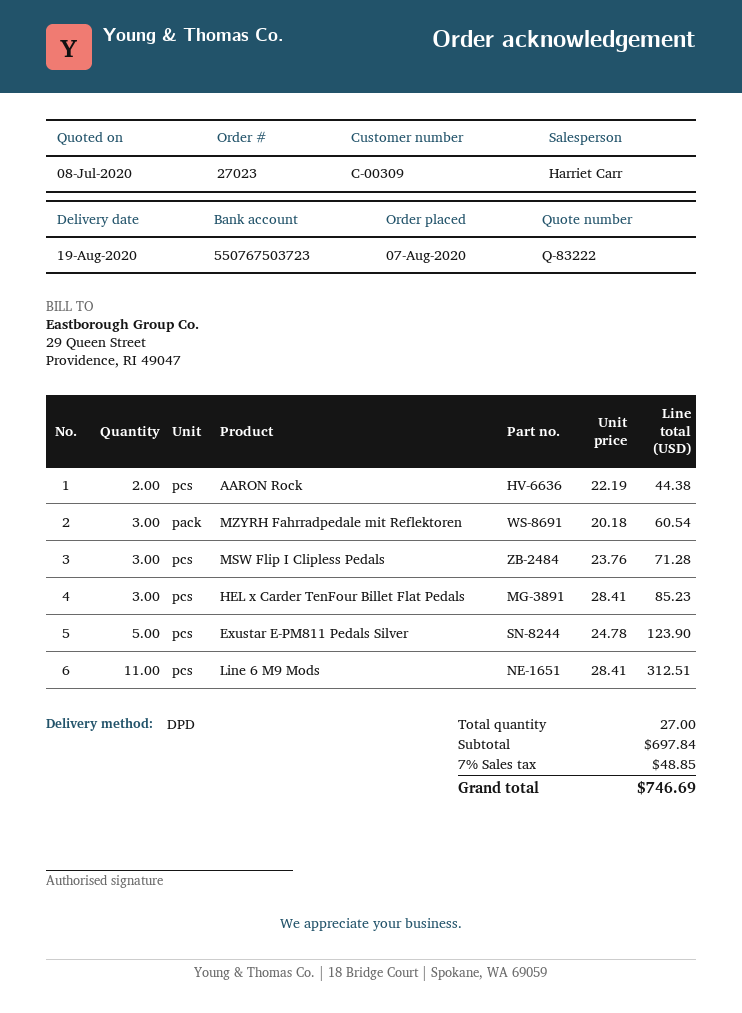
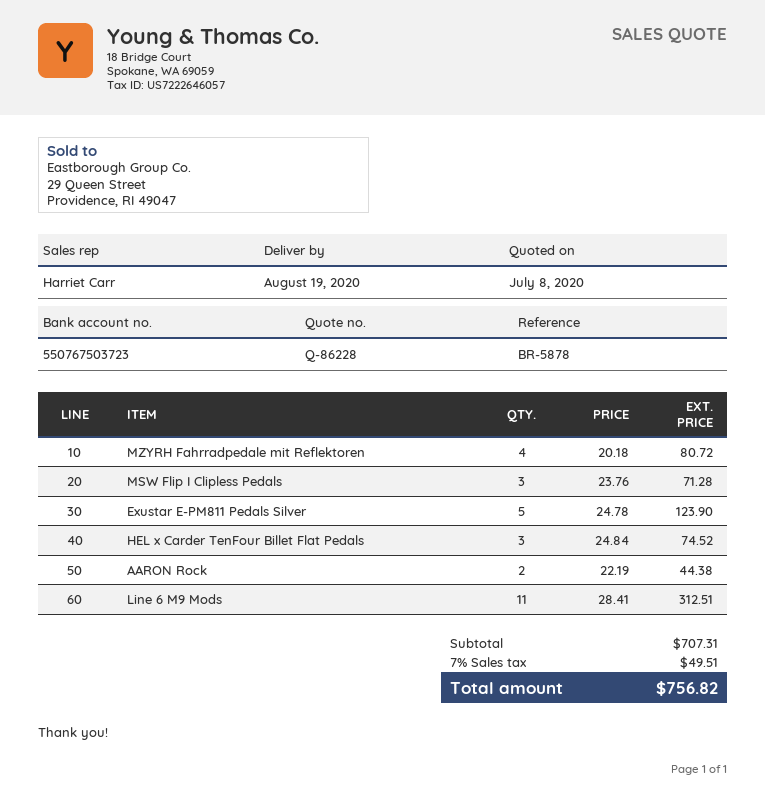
quote number: Q-83222 -> Q-86228
MZYRH Fahrradpedale mit Reflektoren: 3 x 20.18 = 60.54 -> 4 x 20.18 = 80.72
HEL x Carder TenFour Billet Flat Pedals: 3 x 28.41 = 85.23 -> 3 x 24.84 = 74.52
subtotal: 697.84 -> 707.31
tax: 7% = 48.85 -> 7% = 49.51
total: 746.69 -> 756.82

